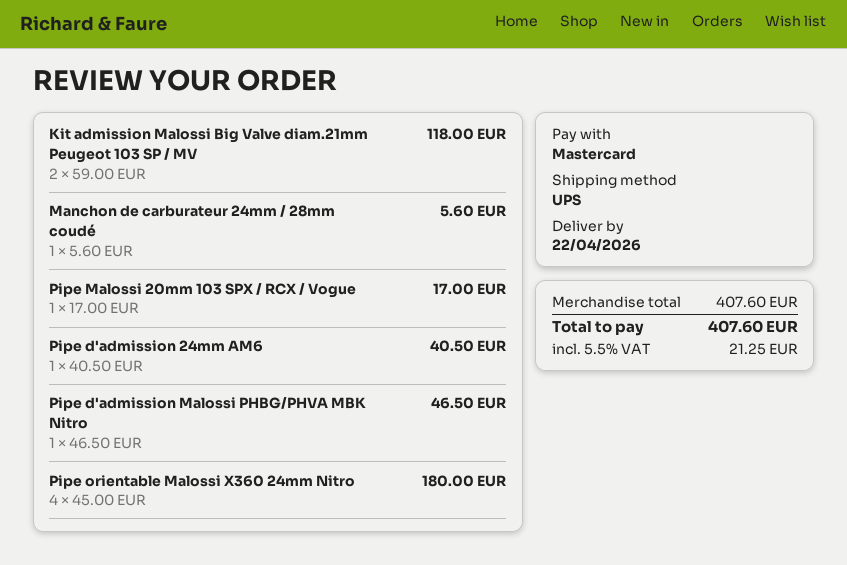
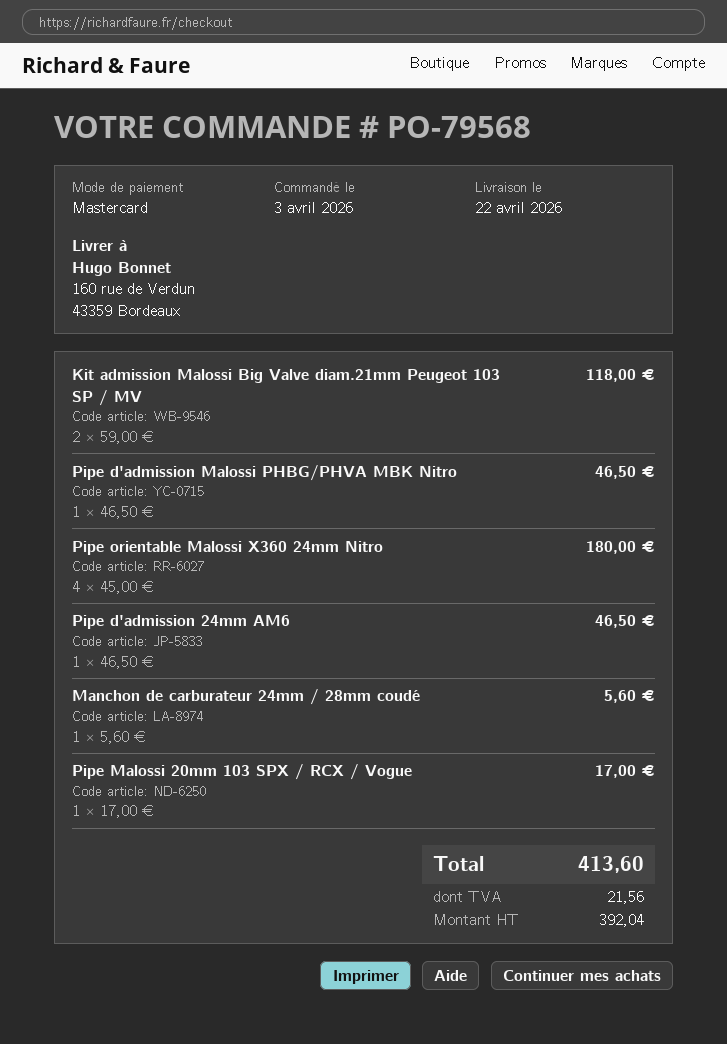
Pipe d'admission 24mm AM6: 1 x 40.50 = 40.50 -> 1 x 46.50 = 46.50
tax: 21.25 -> 21.56
total: 407.60 -> 413.60

